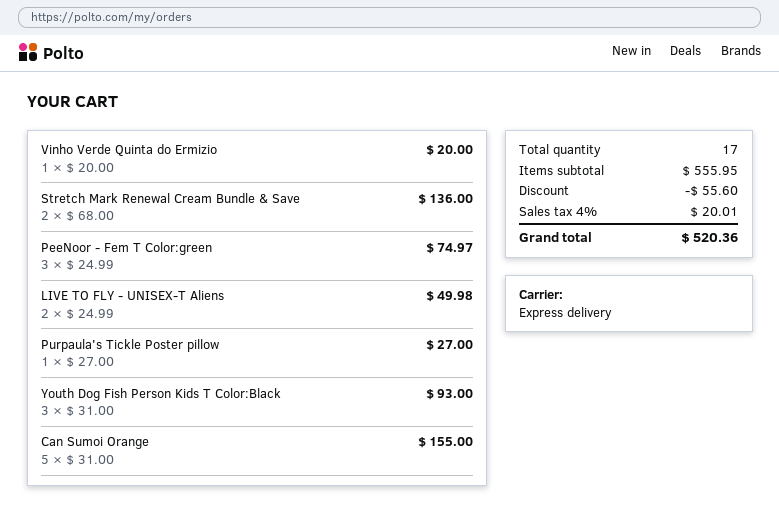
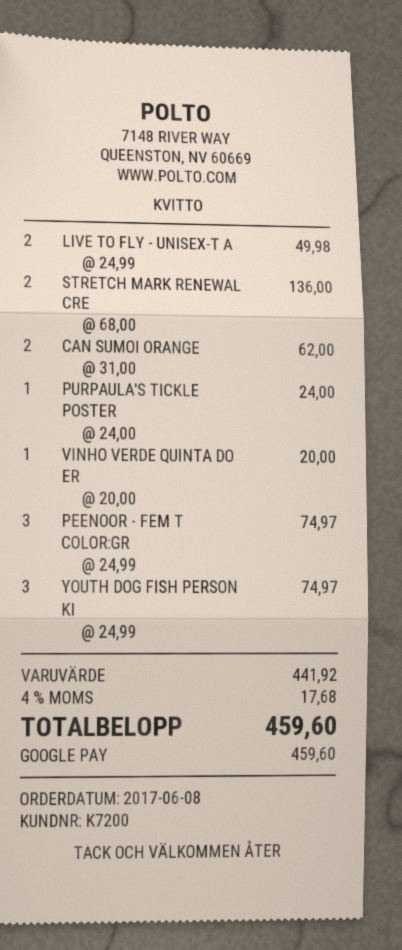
Purpaula's Tickle Poster pillow: 1 x 27.00 = 27.00 -> 1 x 24.00 = 24.00
Youth Dog Fish Person Kids T Color:Black: 3 x 31.00 = 93.00 -> 3 x 24.99 = 74.97
Can Sumoi Orange: 5 x 31.00 = 155.00 -> 2 x 31.00 = 62.00
subtotal: 555.95 -> 441.92
discount: 55.60 -> none
tax: 4% = 20.01 -> 4% = 17.68
total: 520.36 -> 459.60

